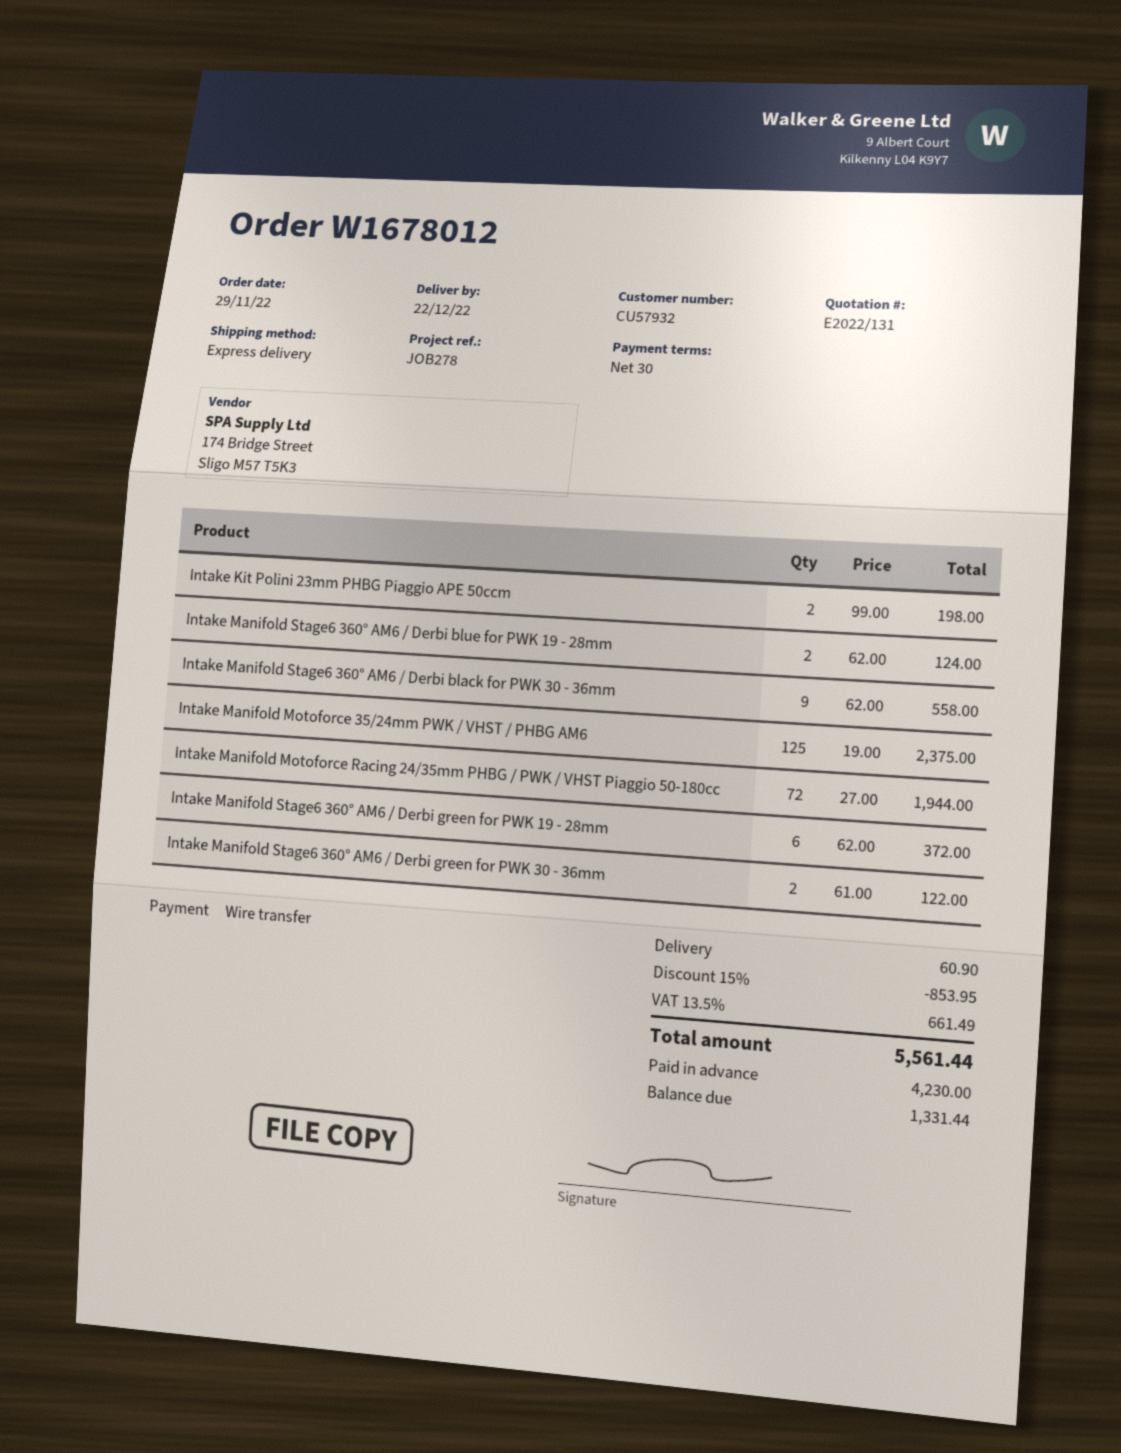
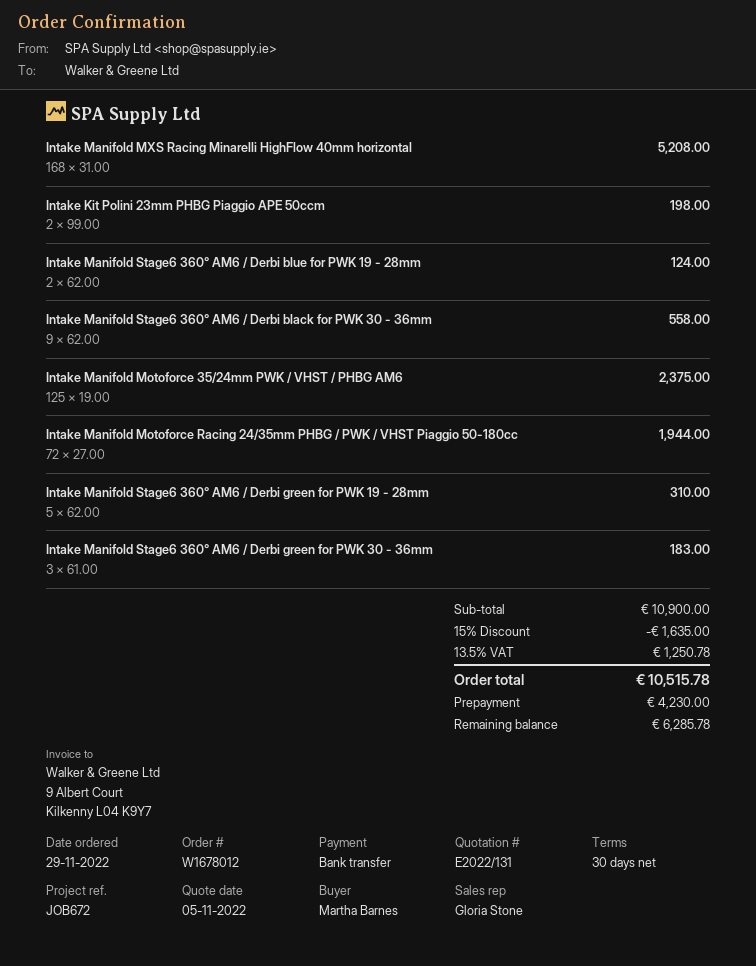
reference: JOB278 -> JOB672
Intake Manifold Stage6 360° AM6 / Derbi green for PWK 19 - 28mm: 6 x 62.00 = 372.00 -> 5 x 62.00 = 310.00
Intake Manifold Stage6 360° AM6 / Derbi green for PWK 30 - 36mm: 2 x 61.00 = 122.00 -> 3 x 61.00 = 183.00
Intake Manifold MXS Racing Minarelli HighFlow 40mm horizontal: none -> 168 x 31.00 = 5208.00
discount: 15% = 853.95 -> 15% = 1635.00
shipping: 60.90 -> none
tax: 13.5% = 661.49 -> 13.5% = 1250.78
total: 5561.44 -> 10515.78
balance: 1331.44 -> 6285.78

